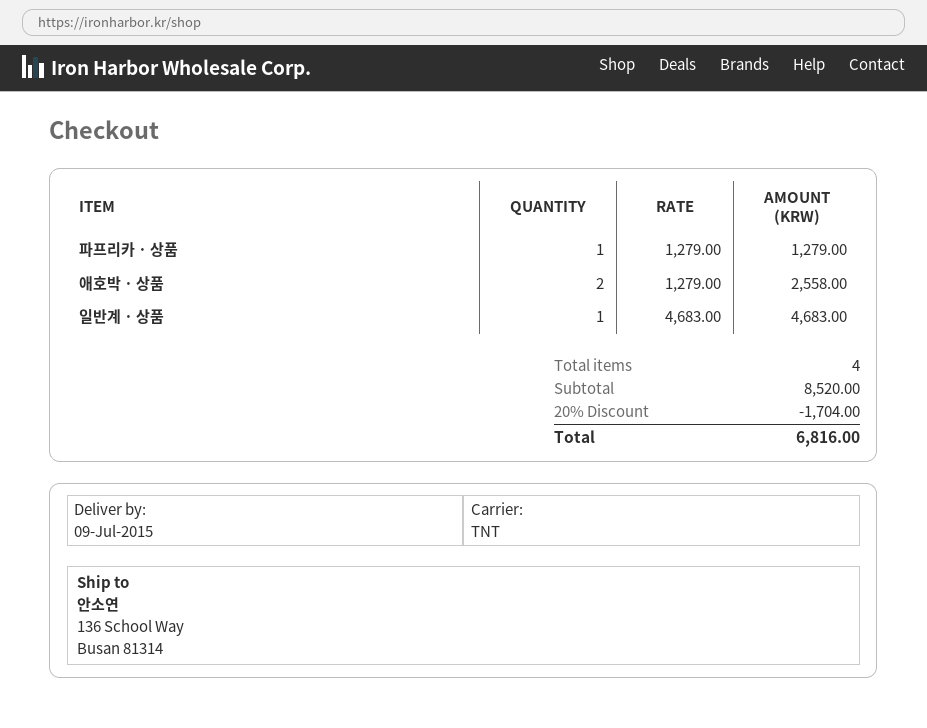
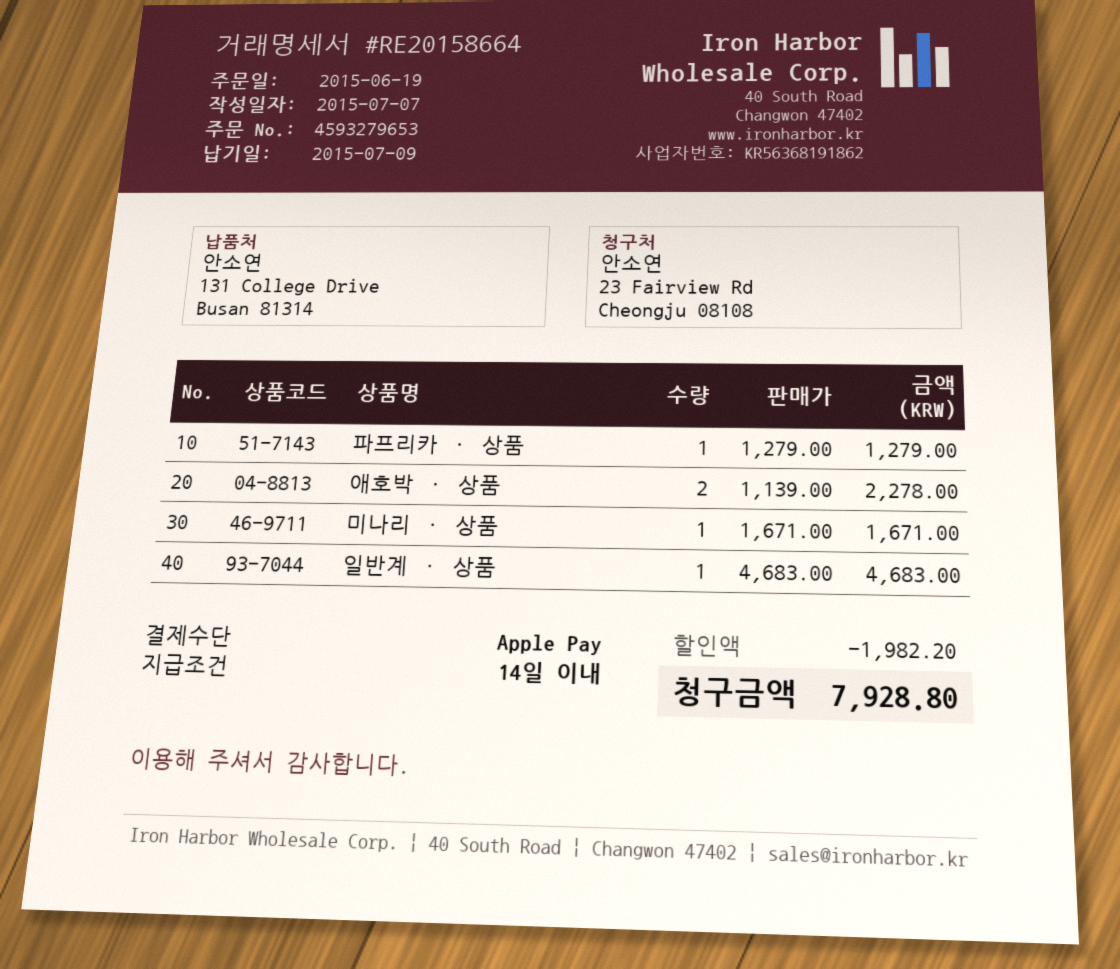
ship to: 136 School Way, Busan 81314 -> 131 College Drive, Busan 81314
애호박 · 상품: 2 x 1279.00 = 2558.00 -> 2 x 1139.00 = 2278.00
미나리 · 상품: none -> 1 x 1671.00 = 1671.00
discount: 1704.00 -> 1982.20
total: 6816.00 -> 7928.80

